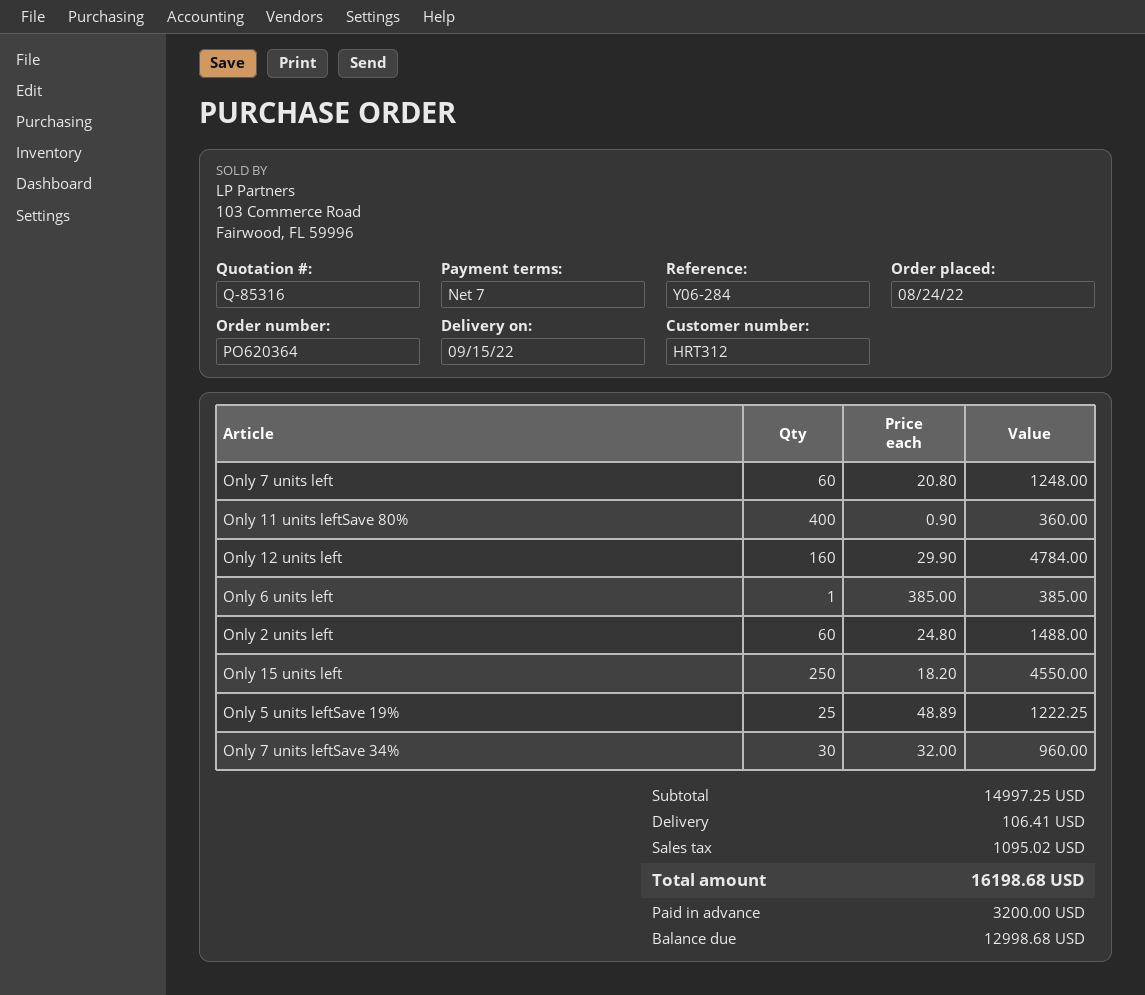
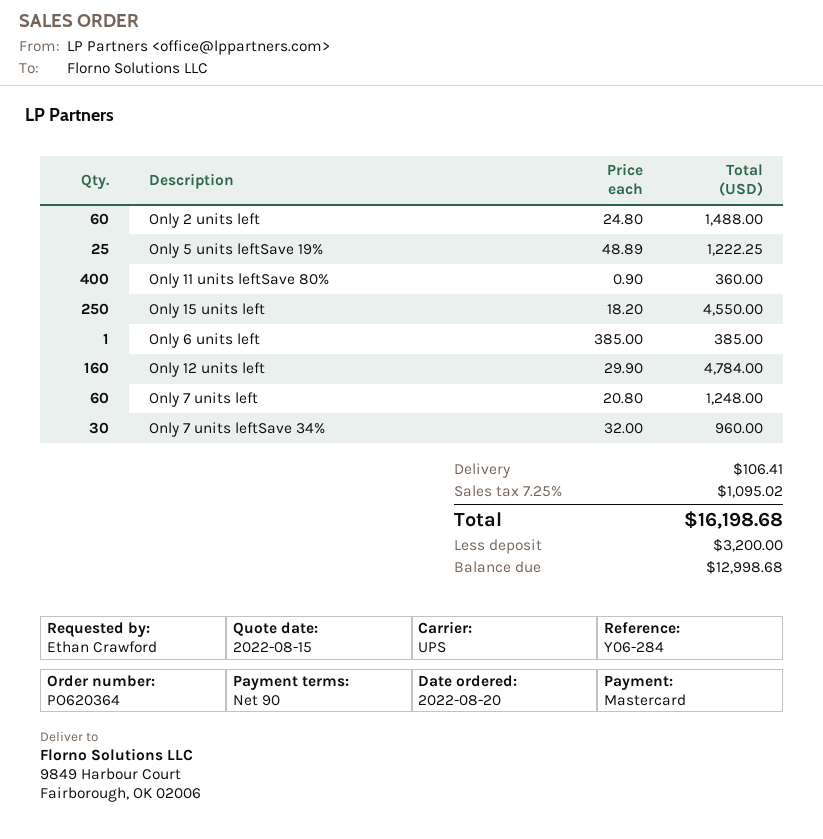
order date: 2022-08-24 -> 2022-08-20
payment terms: 7 days -> 90 days

